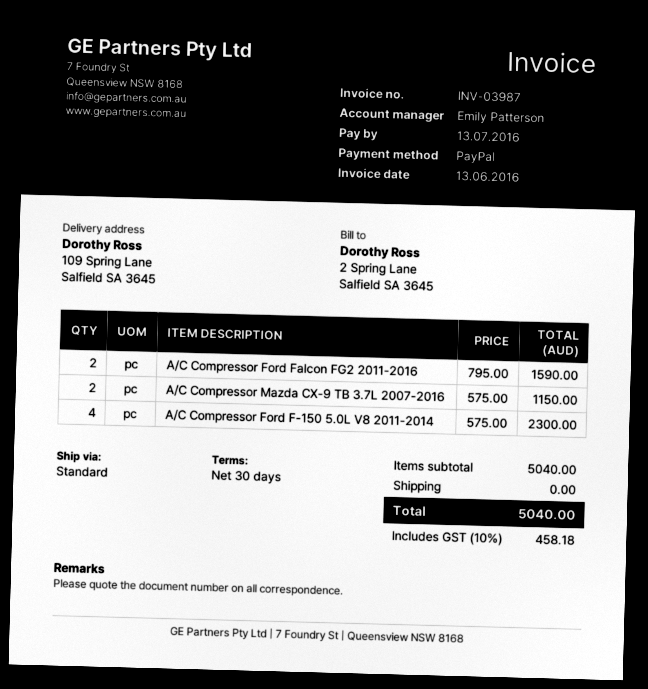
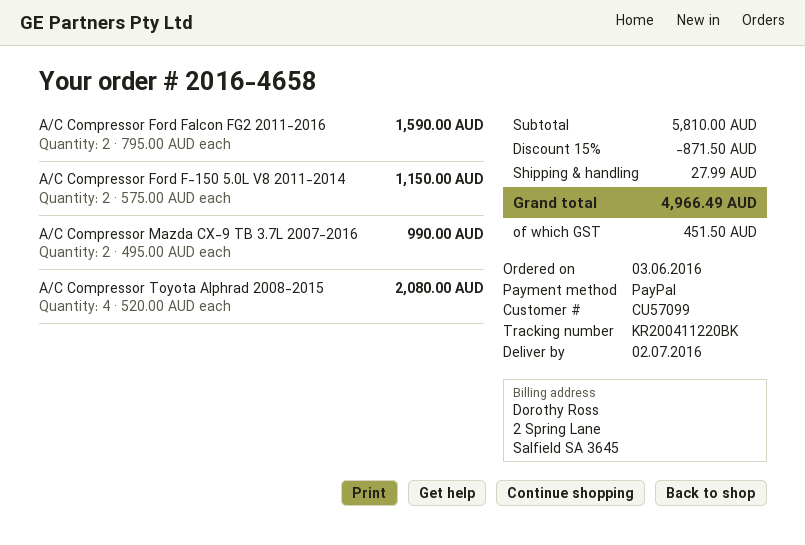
A/C Compressor Mazda CX-9 TB 3.7L 2007-2016: 2 x 575.00 = 1150.00 -> 2 x 495.00 = 990.00
A/C Compressor Ford F-150 5.0L V8 2011-2014: 4 x 575.00 = 2300.00 -> 2 x 575.00 = 1150.00
A/C Compressor Toyota Alphrad 2008-2015: none -> 4 x 520.00 = 2080.00
subtotal: 5040.00 -> 5810.00
discount: none -> 15% = 871.50
shipping: 0.00 -> 27.99
tax: 458.18 -> 451.50
total: 5040.00 -> 4966.49

